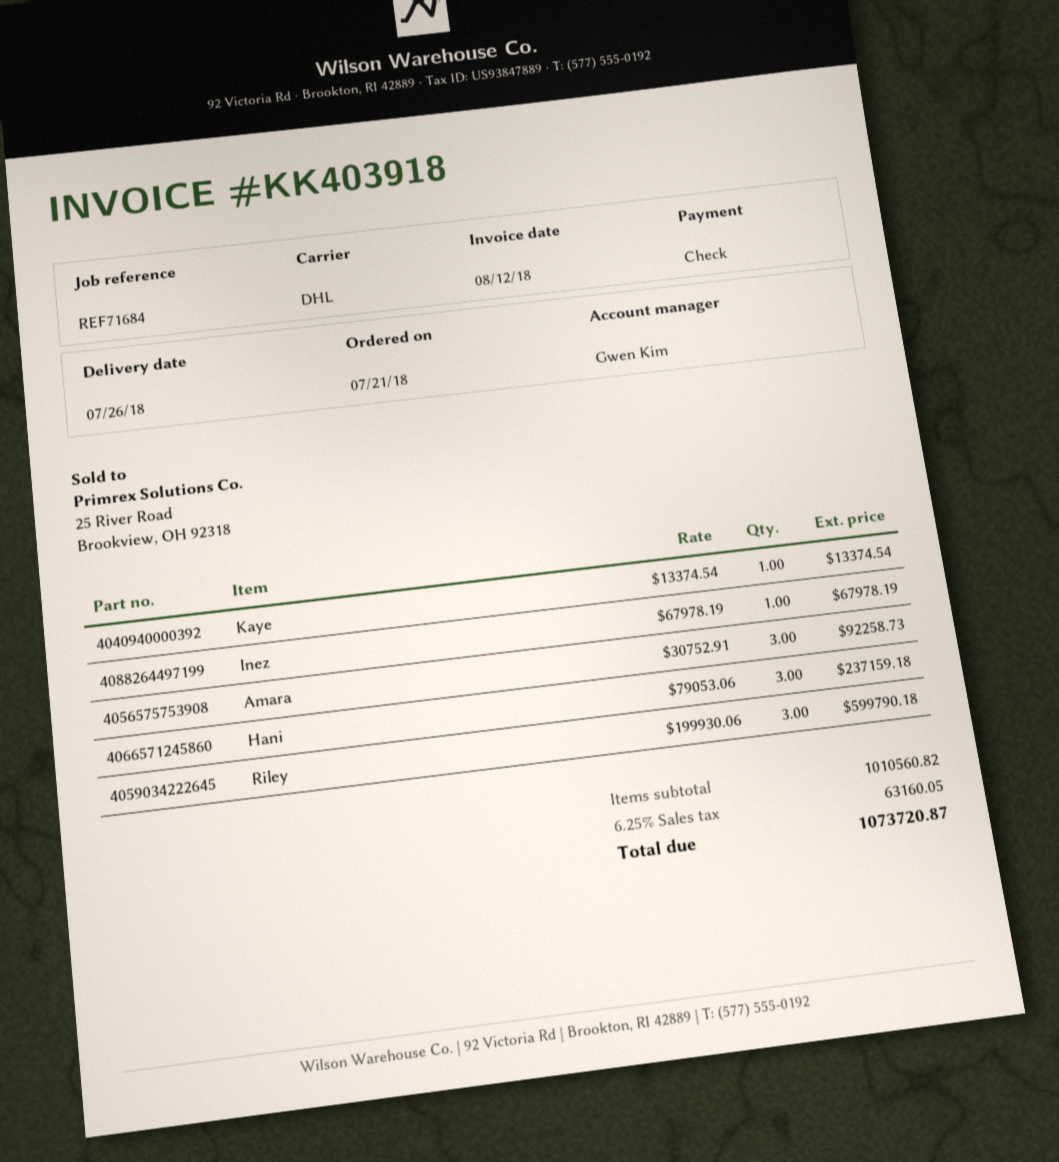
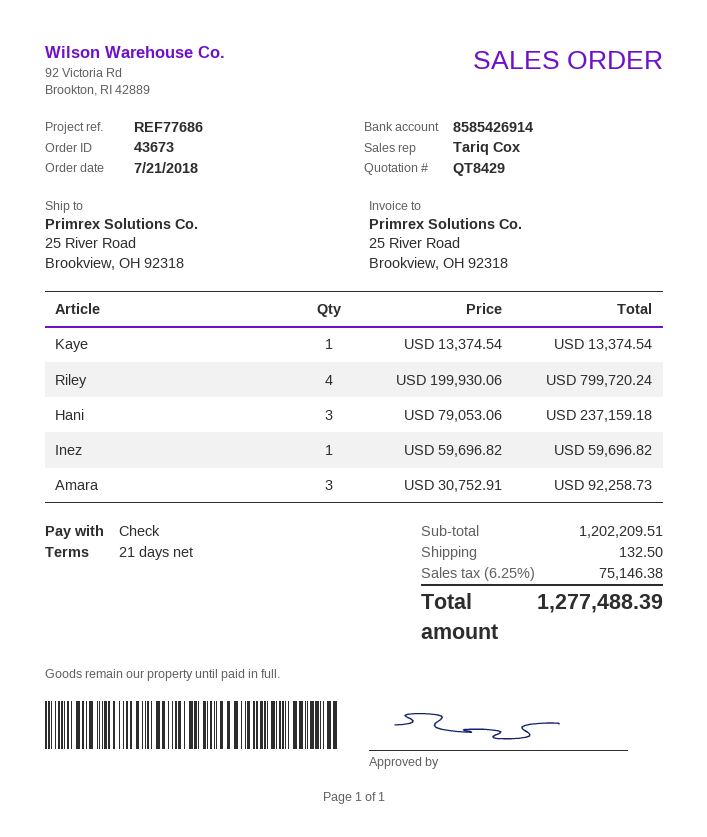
reference: REF71684 -> REF77686
sales rep: Gwen Kim -> Tariq Cox
Inez: 1 x 67978.19 = 67978.19 -> 1 x 59696.82 = 59696.82
Riley: 3 x 199930.06 = 599790.18 -> 4 x 199930.06 = 799720.24
subtotal: 1010560.82 -> 1202209.51
shipping: none -> 132.50
tax: 6.25% = 63160.05 -> 6.25% = 75146.38
total: 1073720.87 -> 1277488.39

